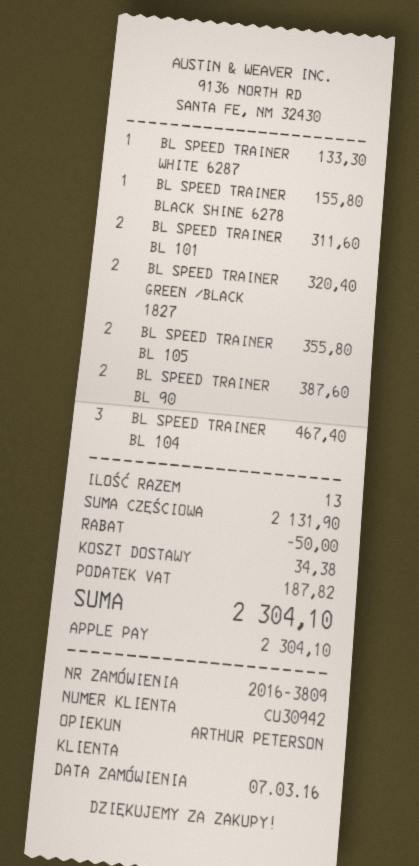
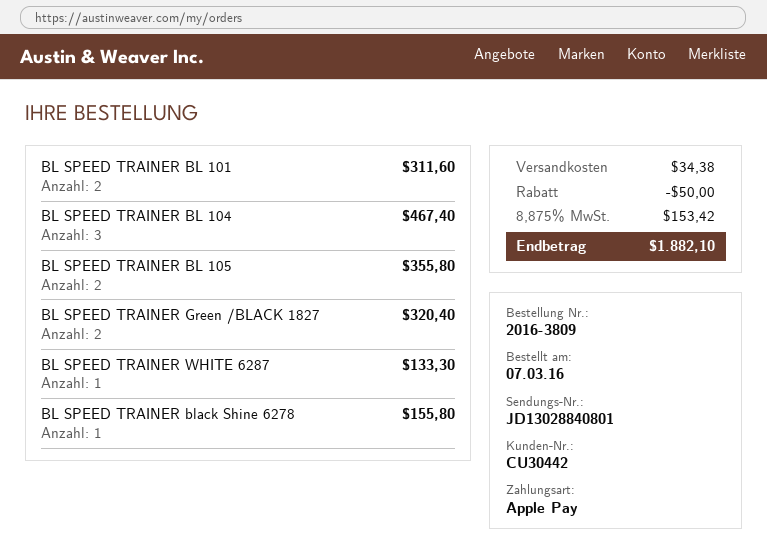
customer number: CU30942 -> CU30442
BL SPEED TRAINER BL 90: 2 for 387.60 -> none
tax: 187.82 -> 153.42
total: 2304.10 -> 1882.10

